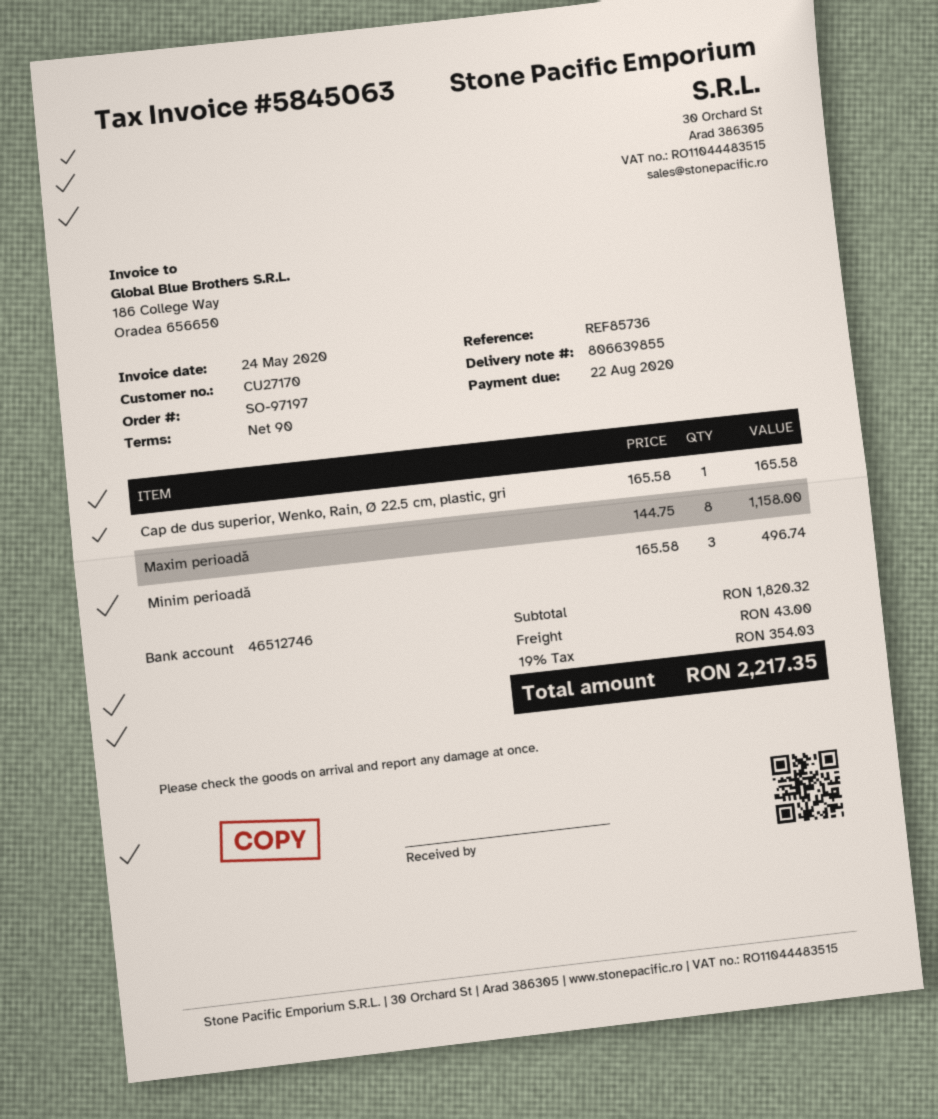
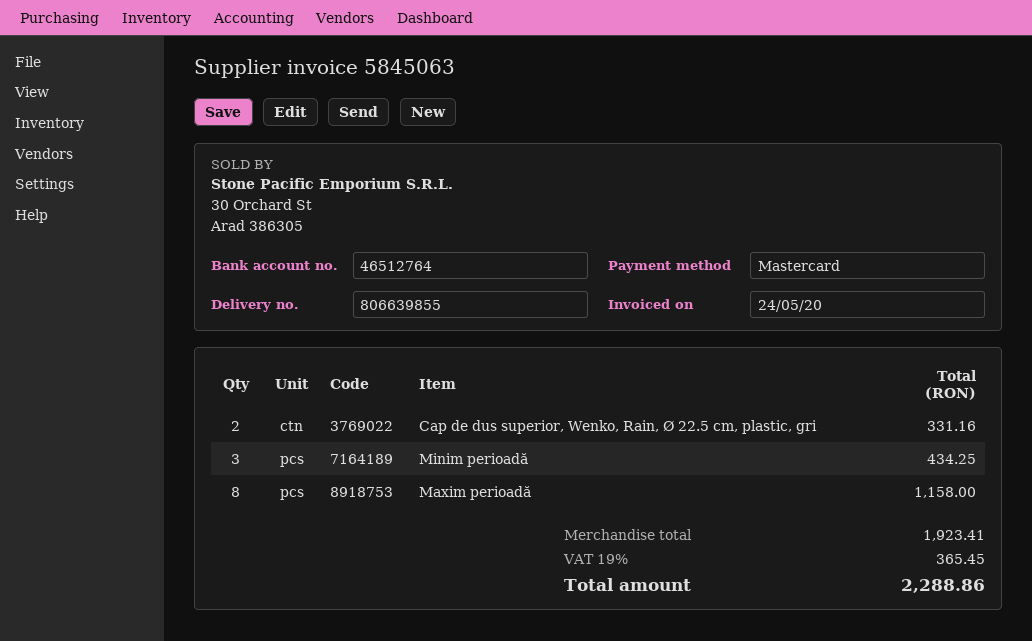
bank account: 46512746 -> 46512764
Cap de dus superior, Wenko, Rain, Ø 22.5 cm, plastic, gri: 1 for 165.58 -> 2 for 331.16
Minim perioadă: 3 for 496.74 -> 3 for 434.25
subtotal: 1820.32 -> 1923.41
shipping: 43.00 -> none
tax: 19% = 354.03 -> 19% = 365.45
total: 2217.35 -> 2288.86

